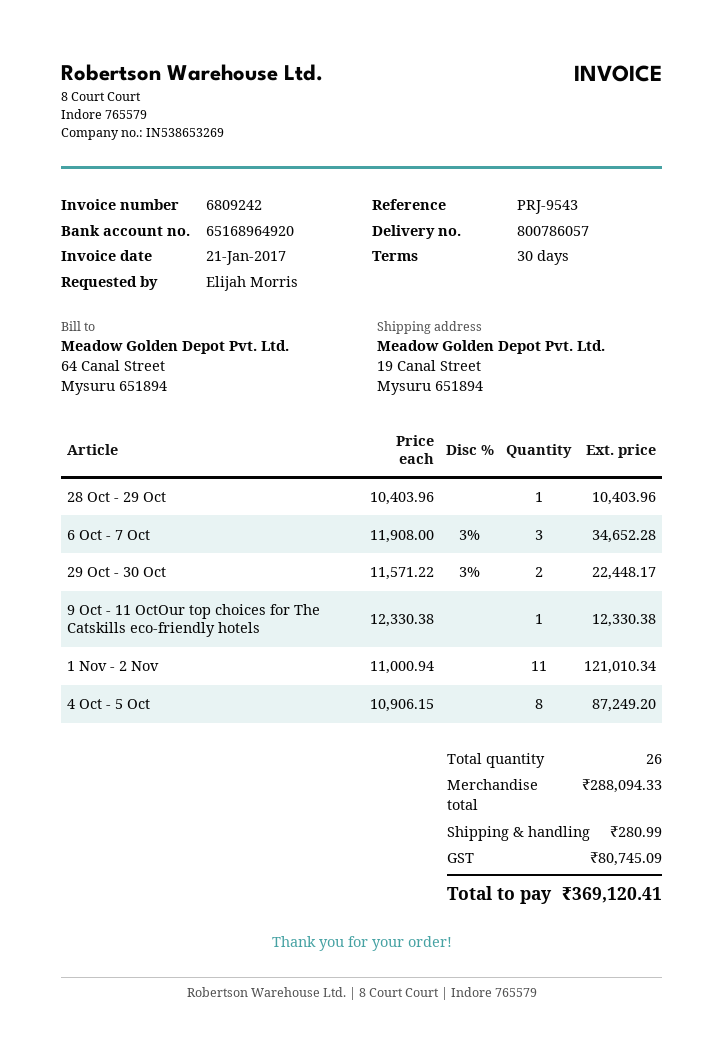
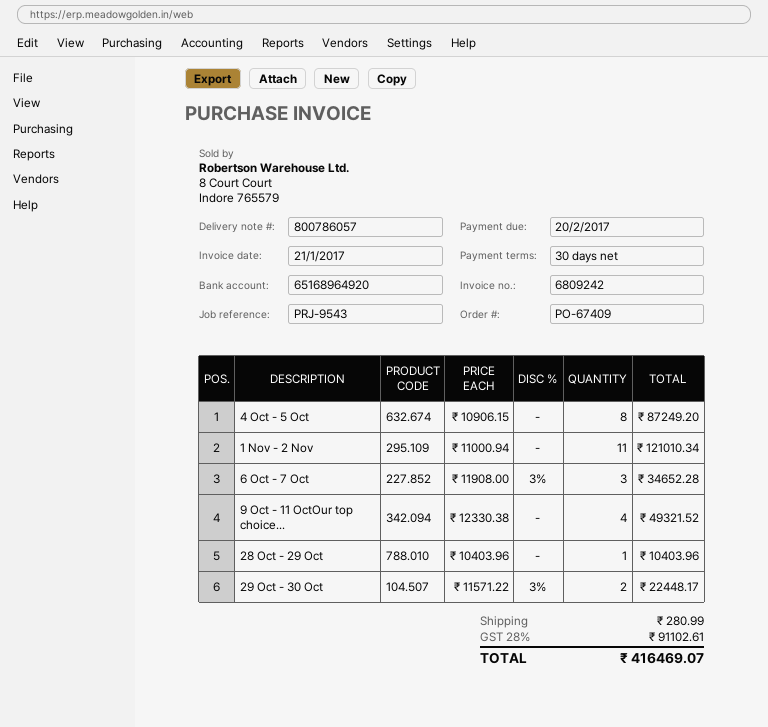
9 Oct - 11 OctOur top choices for The Catskills eco-friendly hotels: 1 x 12330.38 = 12330.38 -> 4 x 12330.38 = 49321.52
tax: 80745.09 -> 91102.61
total: 369120.41 -> 416469.07

